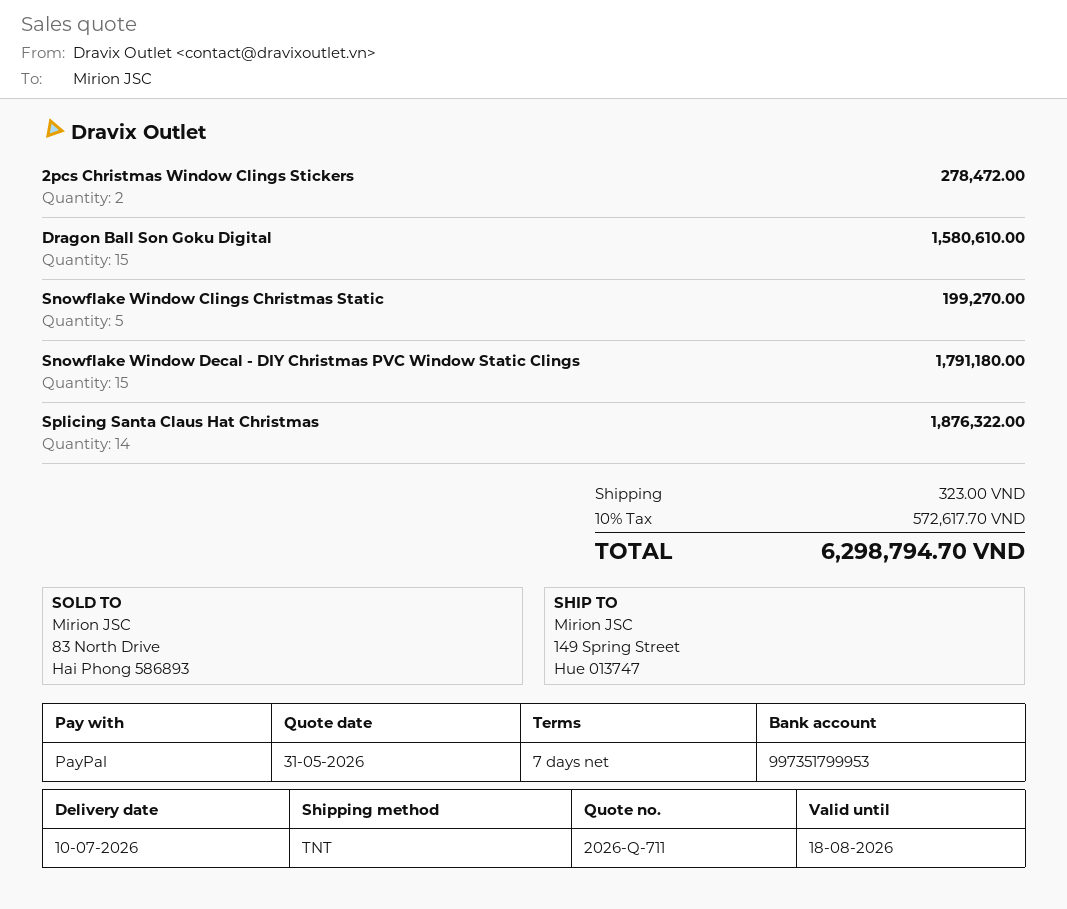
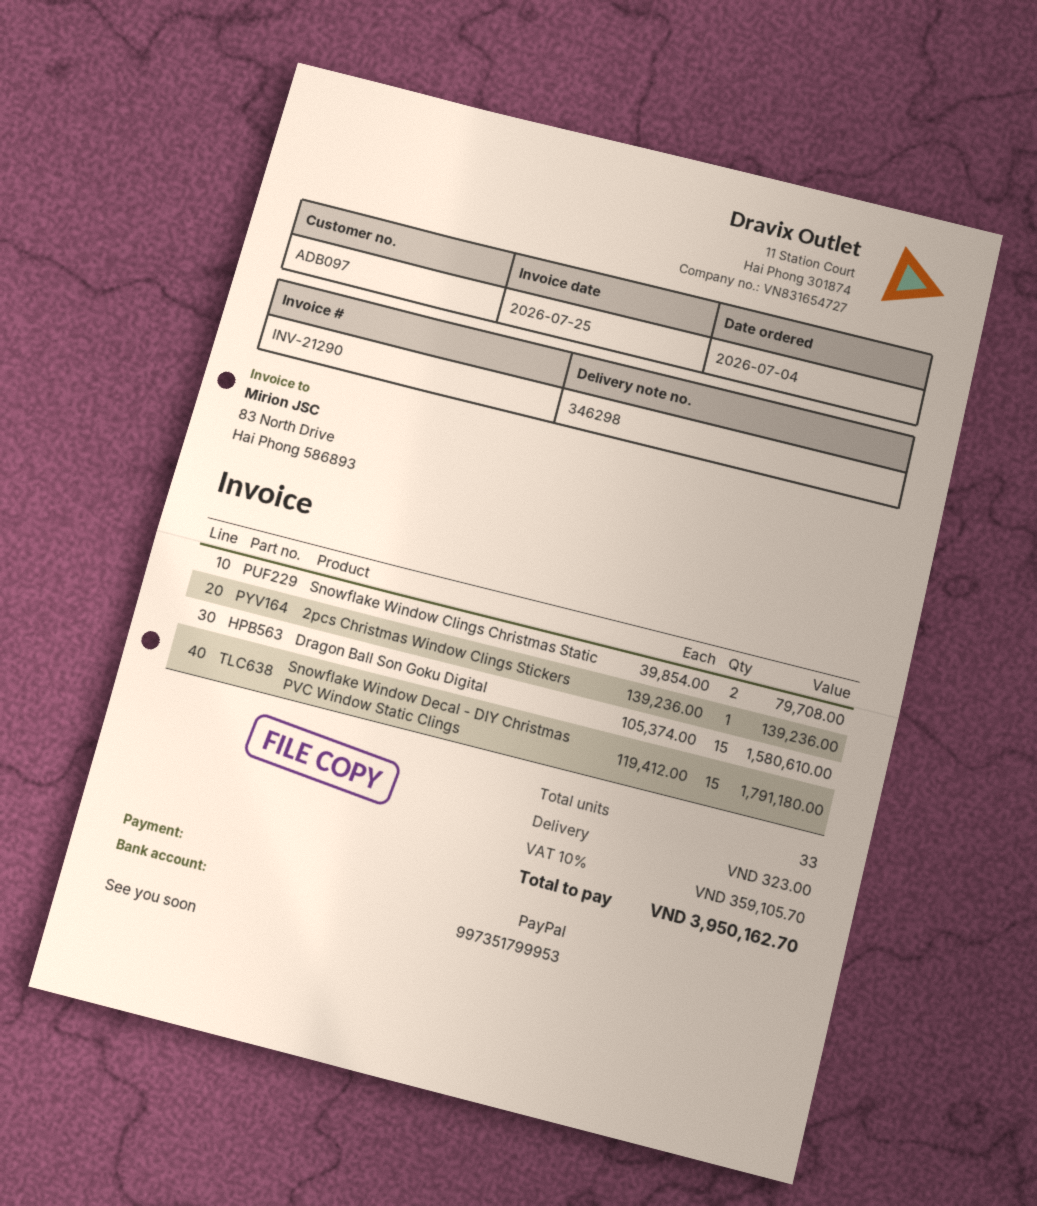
2pcs Christmas Window Clings Stickers: 2 for 278472.00 -> 1 for 139236.00
Snowflake Window Clings Christmas Static: 5 for 199270.00 -> 2 for 79708.00
Splicing Santa Claus Hat Christmas: 14 for 1876322.00 -> none
tax: 10% = 572617.70 -> 10% = 359105.70
total: 6298794.70 -> 3950162.70

